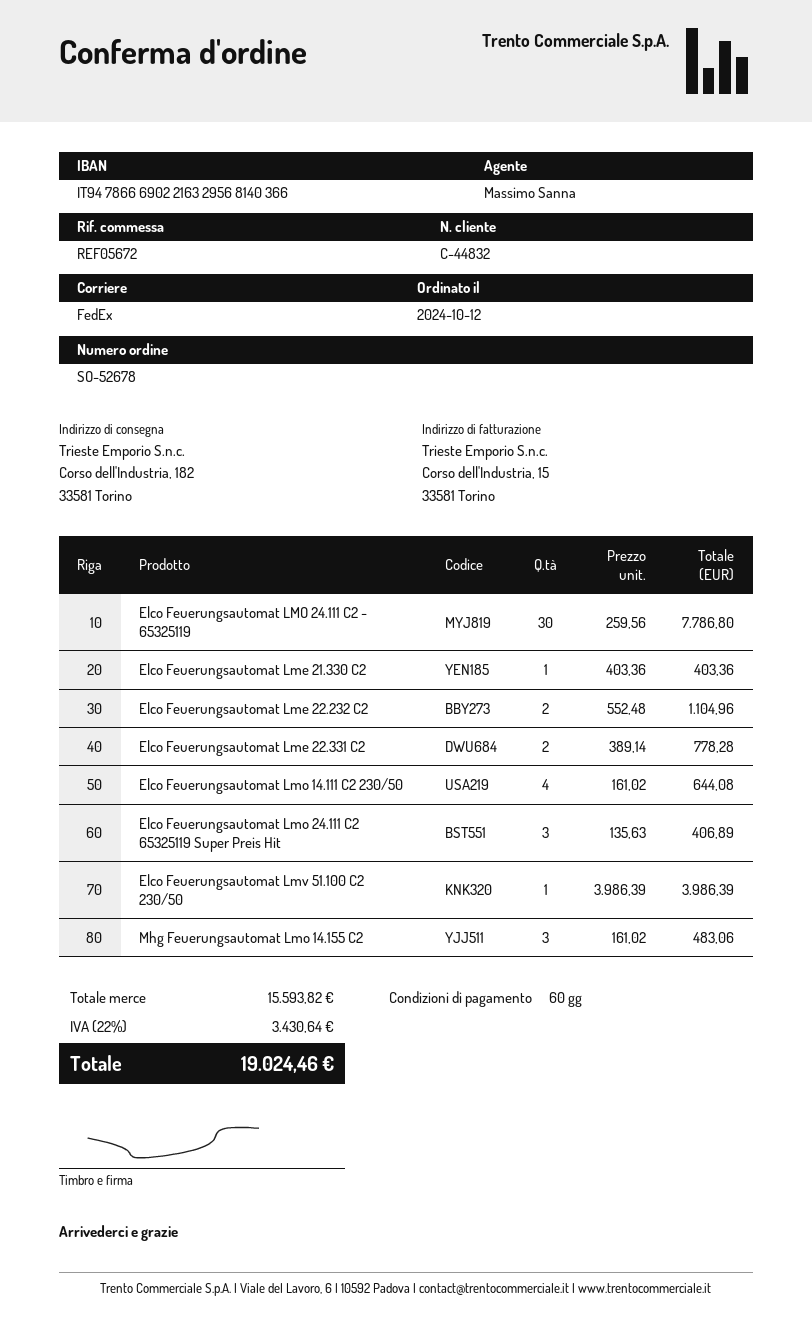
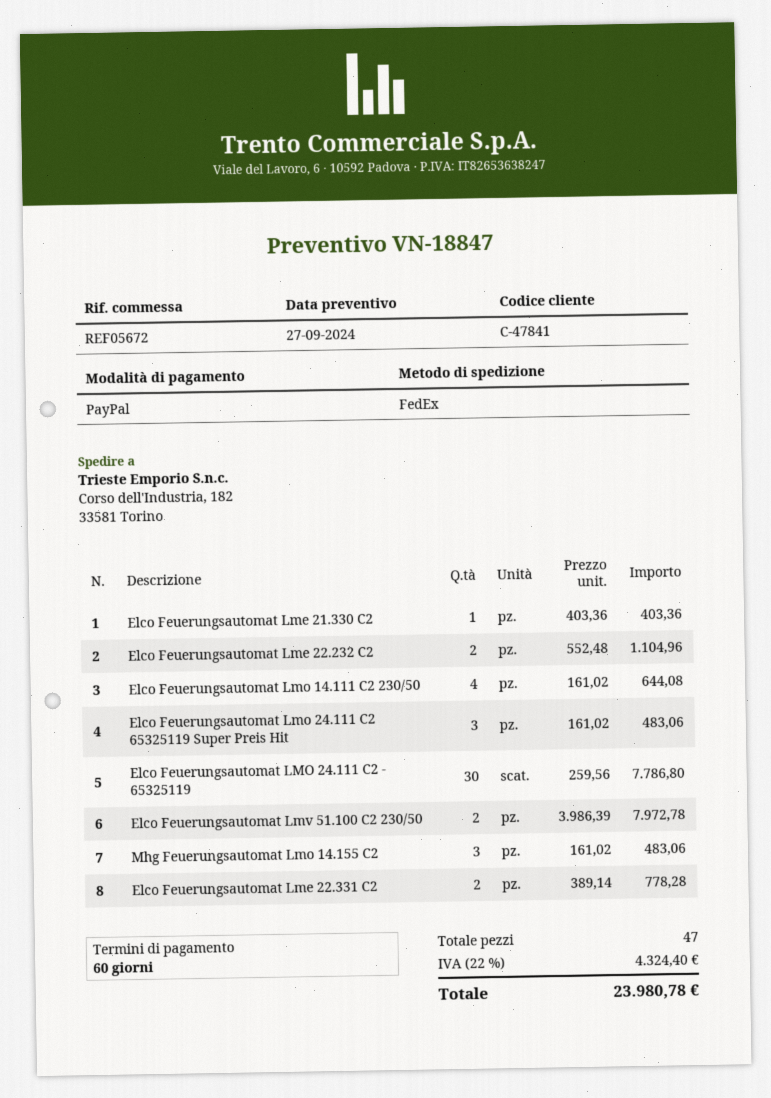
customer number: C-44832 -> C-47841
Elco Feuerungsautomat Lmo 24.111 C2 65325119 Super Preis Hit: 3 x 135.63 = 406.89 -> 3 x 161.02 = 483.06
Elco Feuerungsautomat Lmv 51.100 C2 230/50: 1 x 3986.39 = 3986.39 -> 2 x 3986.39 = 7972.78
tax: 22% = 3430.64 -> 22% = 4324.40
total: 19024.46 -> 23980.78

